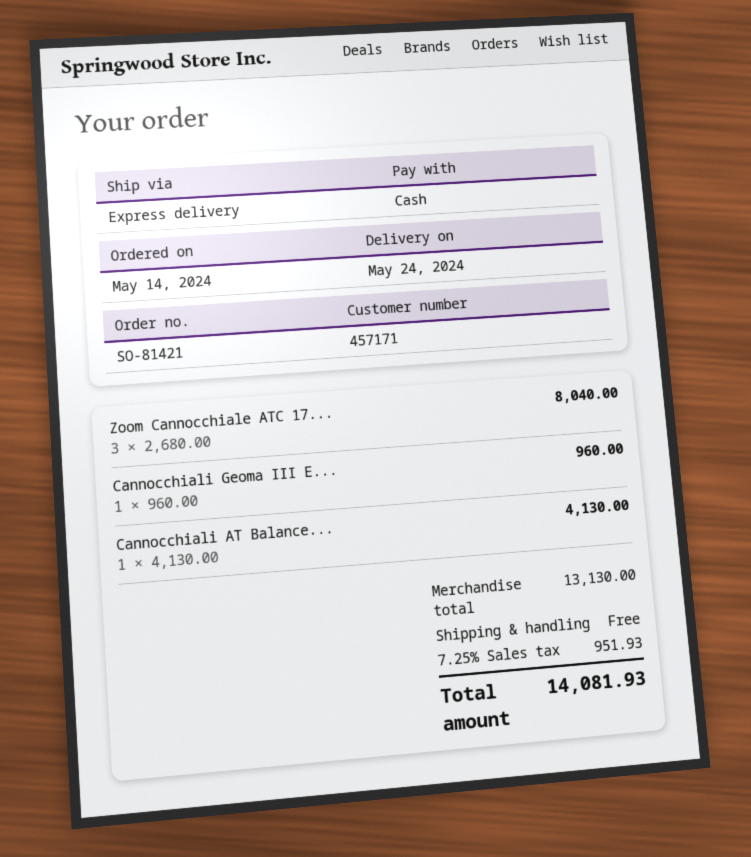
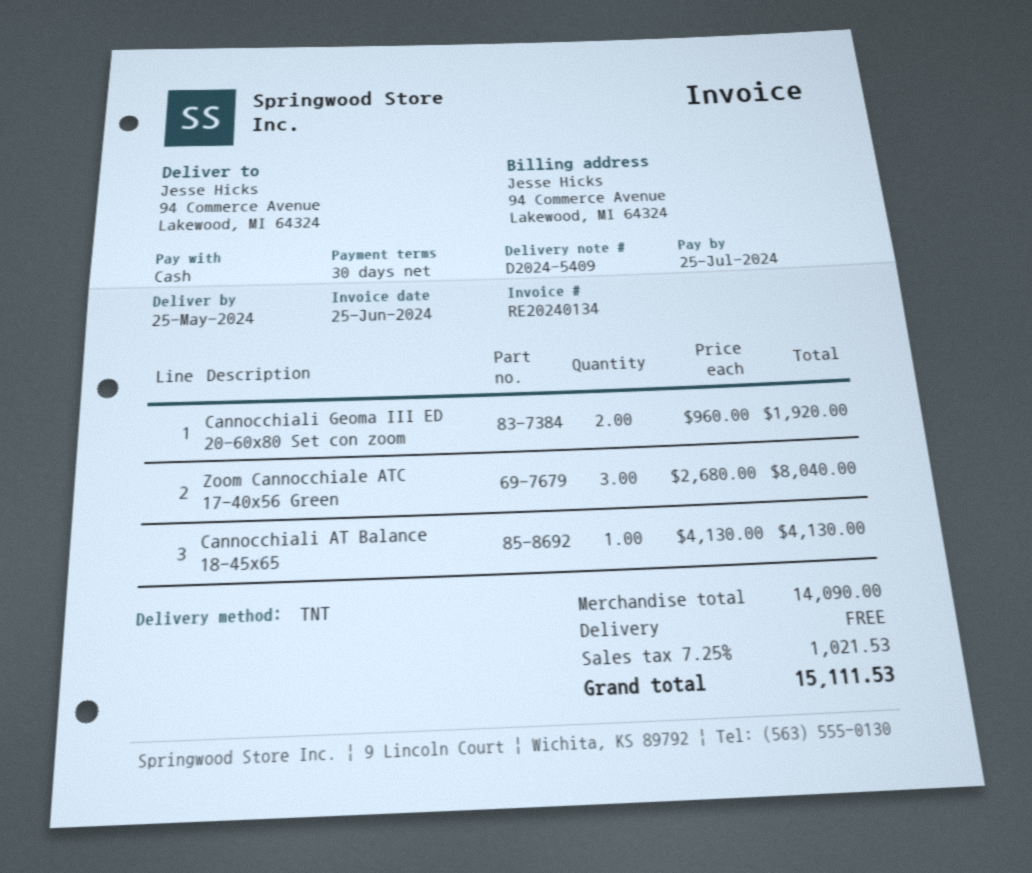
delivery date: 2024-05-24 -> 2024-05-25
shipping method: express -> TNT
Cannocchiali Geoma III E...: 1 x 960.00 = 960.00 -> 2 x 960.00 = 1920.00
subtotal: 13130.00 -> 14090.00
tax: 7.25% = 951.93 -> 7.25% = 1021.53
total: 14081.93 -> 15111.53

